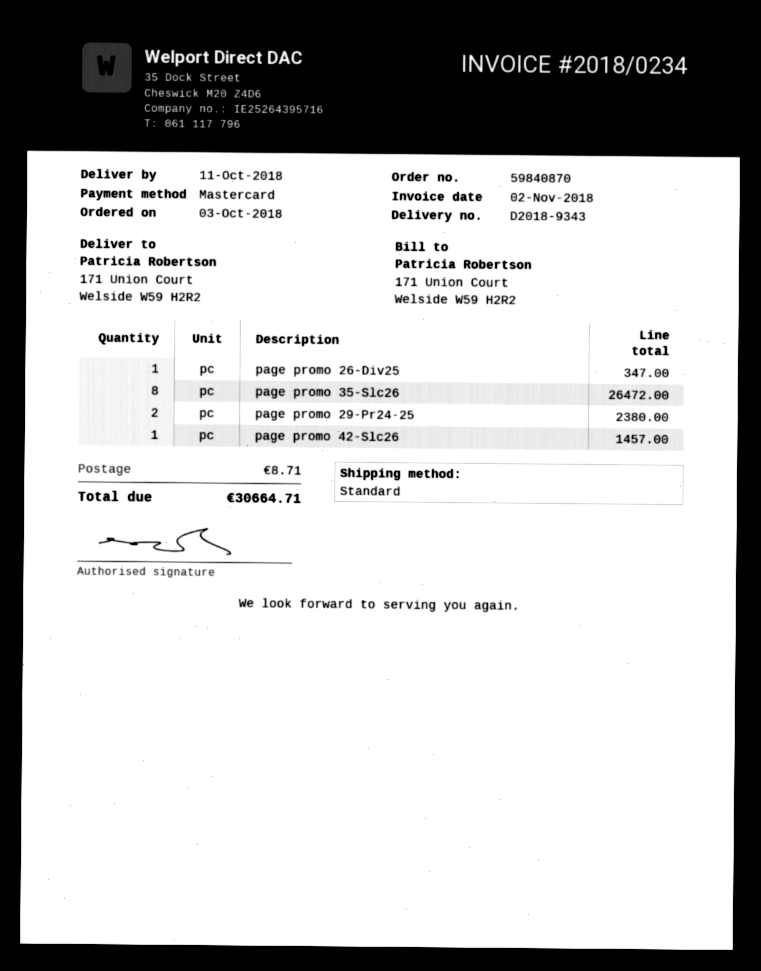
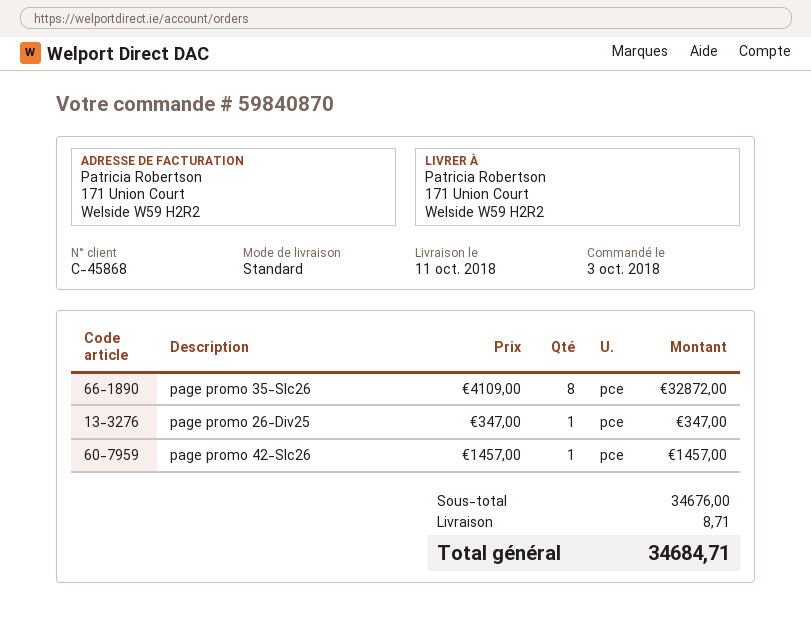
page promo 35-Slc26: 8 for 26472.00 -> 8 for 32872.00
page promo 29-Pr24-25: 2 for 2380.00 -> none
total: 30664.71 -> 34684.71

